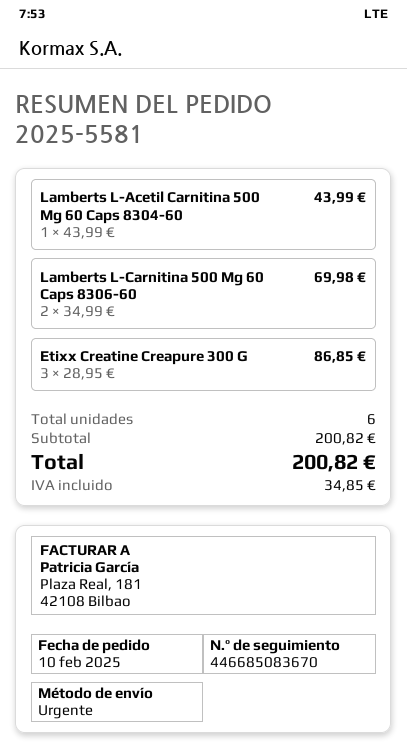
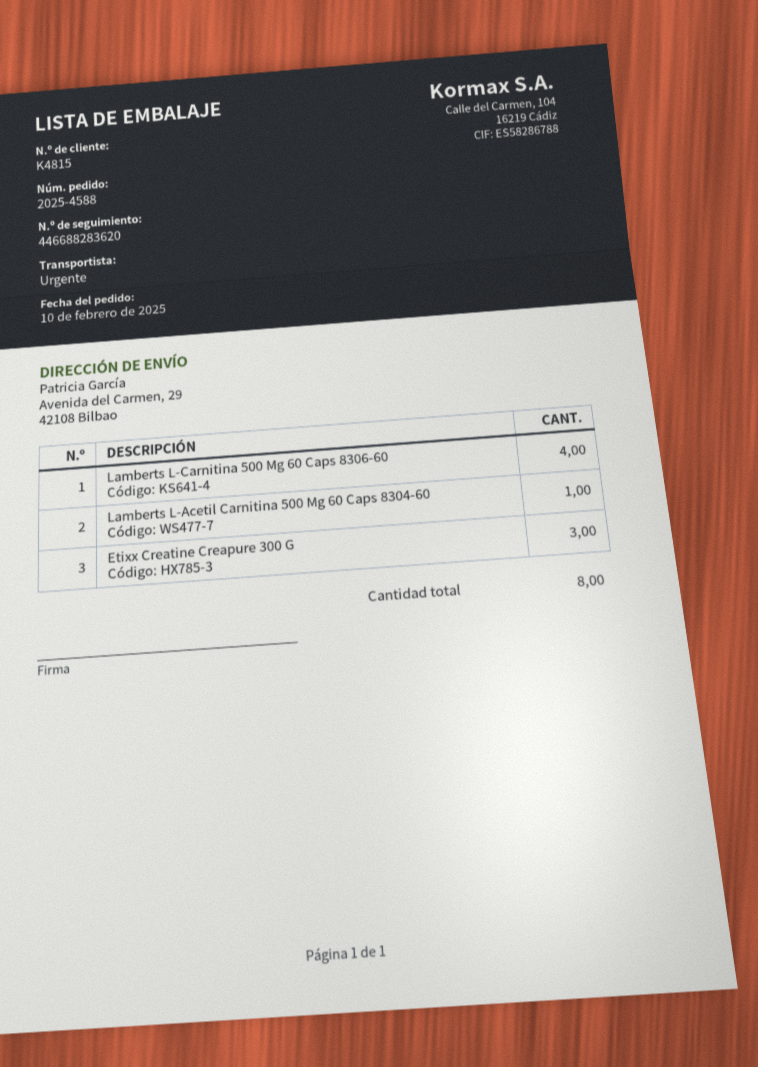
order number: 2025-5581 -> 2025-4588
tracking number: 446685083670 -> 446688283620
Lamberts L-Carnitina 500 Mg 60 Caps 8306-60: 2 -> 4
total quantity: 6 -> 8

